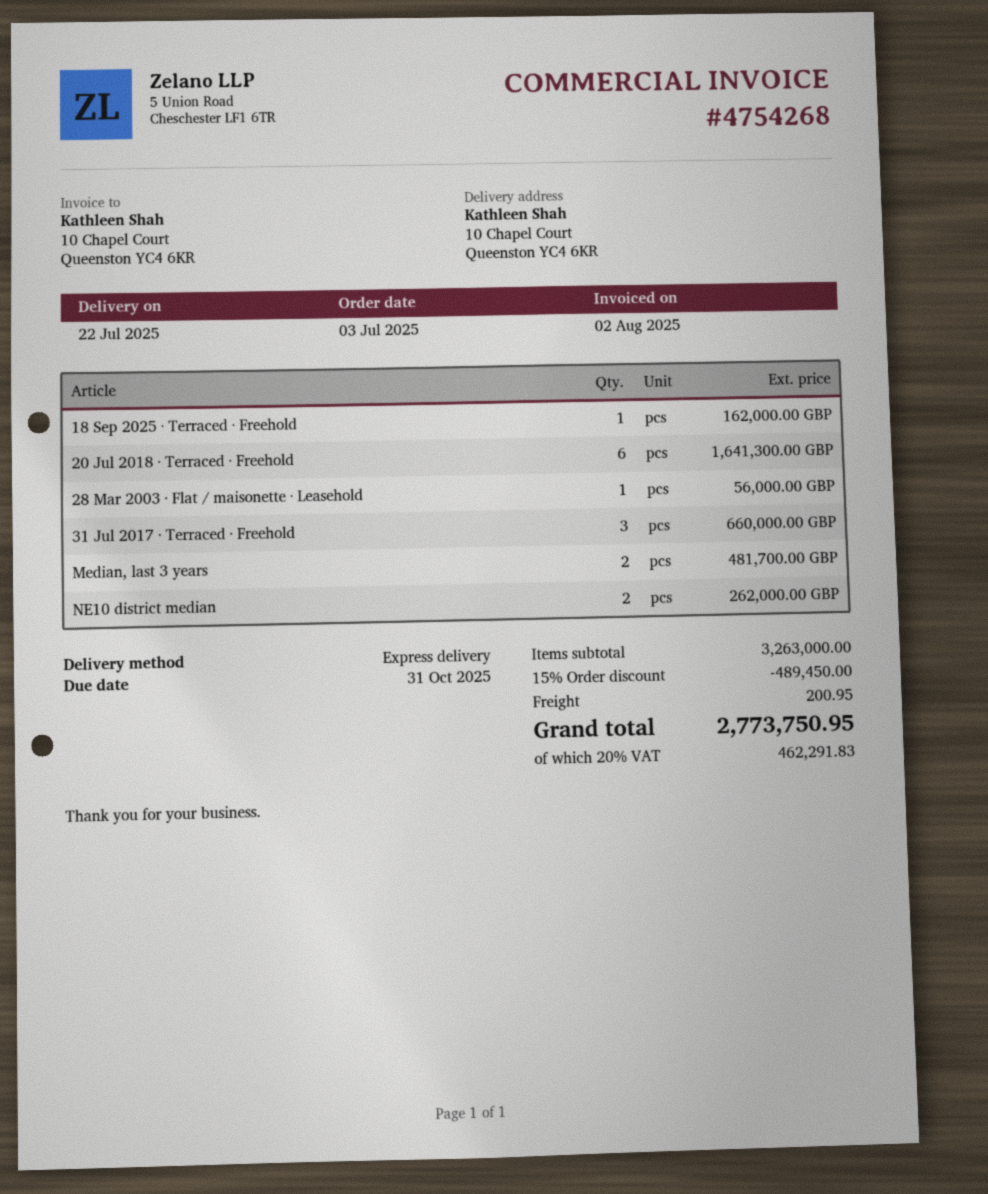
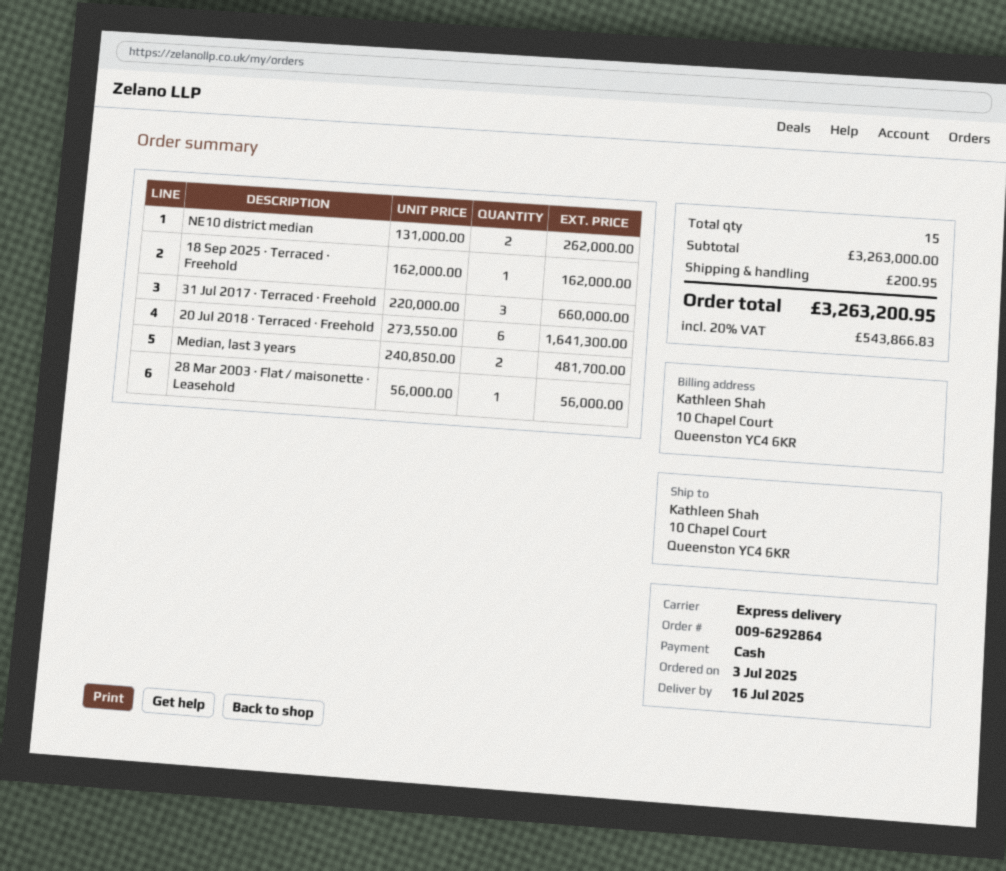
delivery date: 2025-07-22 -> 2025-07-16
discount: 15% = 489450.00 -> none
tax: 20% = 462291.83 -> 20% = 543866.83
total: 2773750.95 -> 3263200.95

